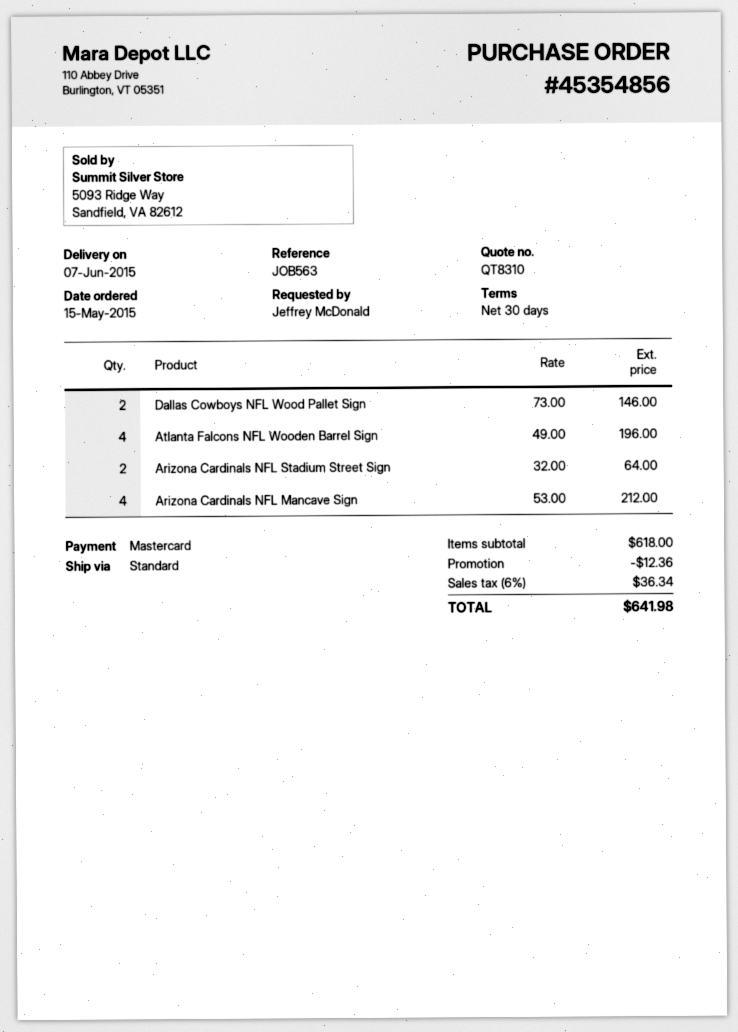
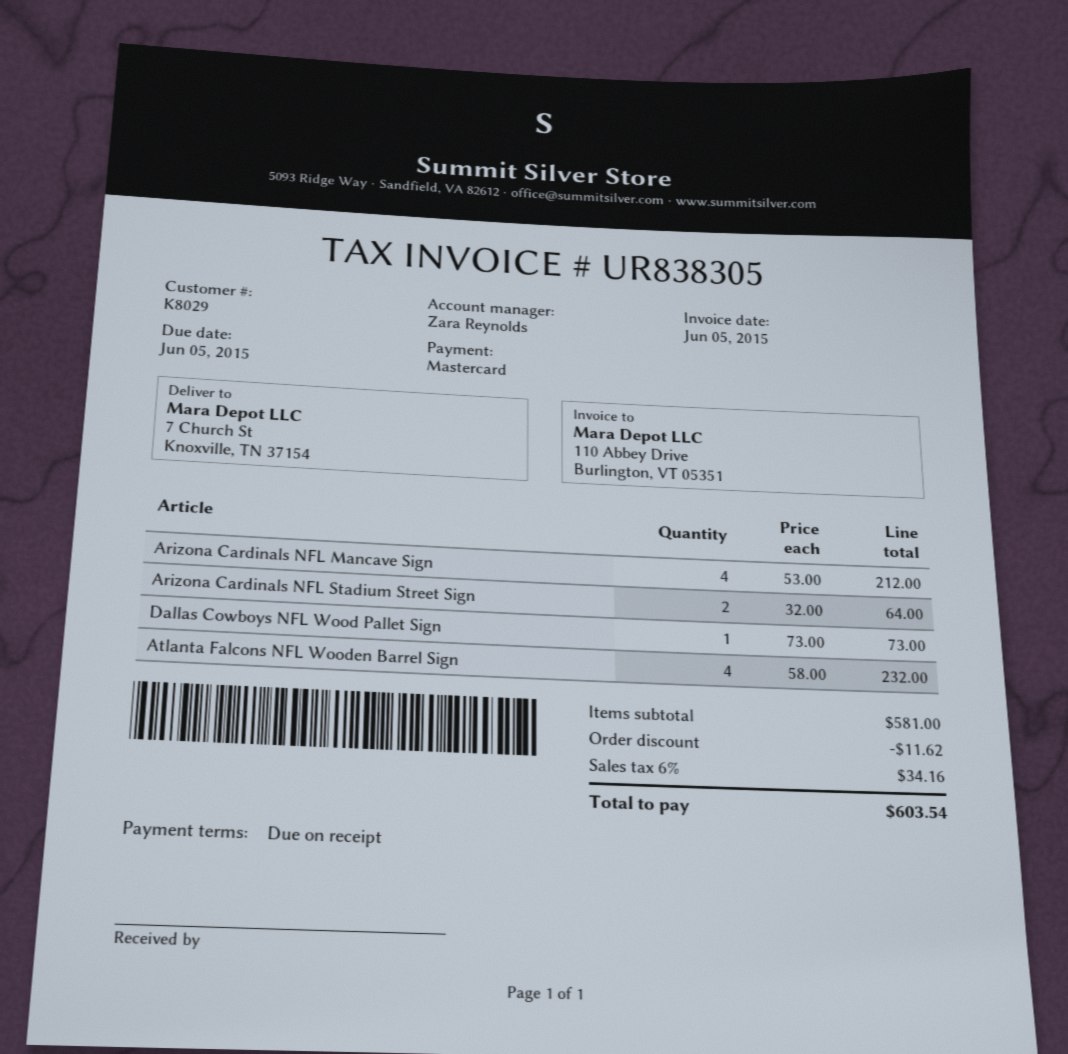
payment terms: 30 days -> on receipt
Dallas Cowboys NFL Wood Pallet Sign: 2 x 73.00 = 146.00 -> 1 x 73.00 = 73.00
Atlanta Falcons NFL Wooden Barrel Sign: 4 x 49.00 = 196.00 -> 4 x 58.00 = 232.00
subtotal: 618.00 -> 581.00
discount: 12.36 -> 11.62
tax: 6% = 36.34 -> 6% = 34.16
total: 641.98 -> 603.54

